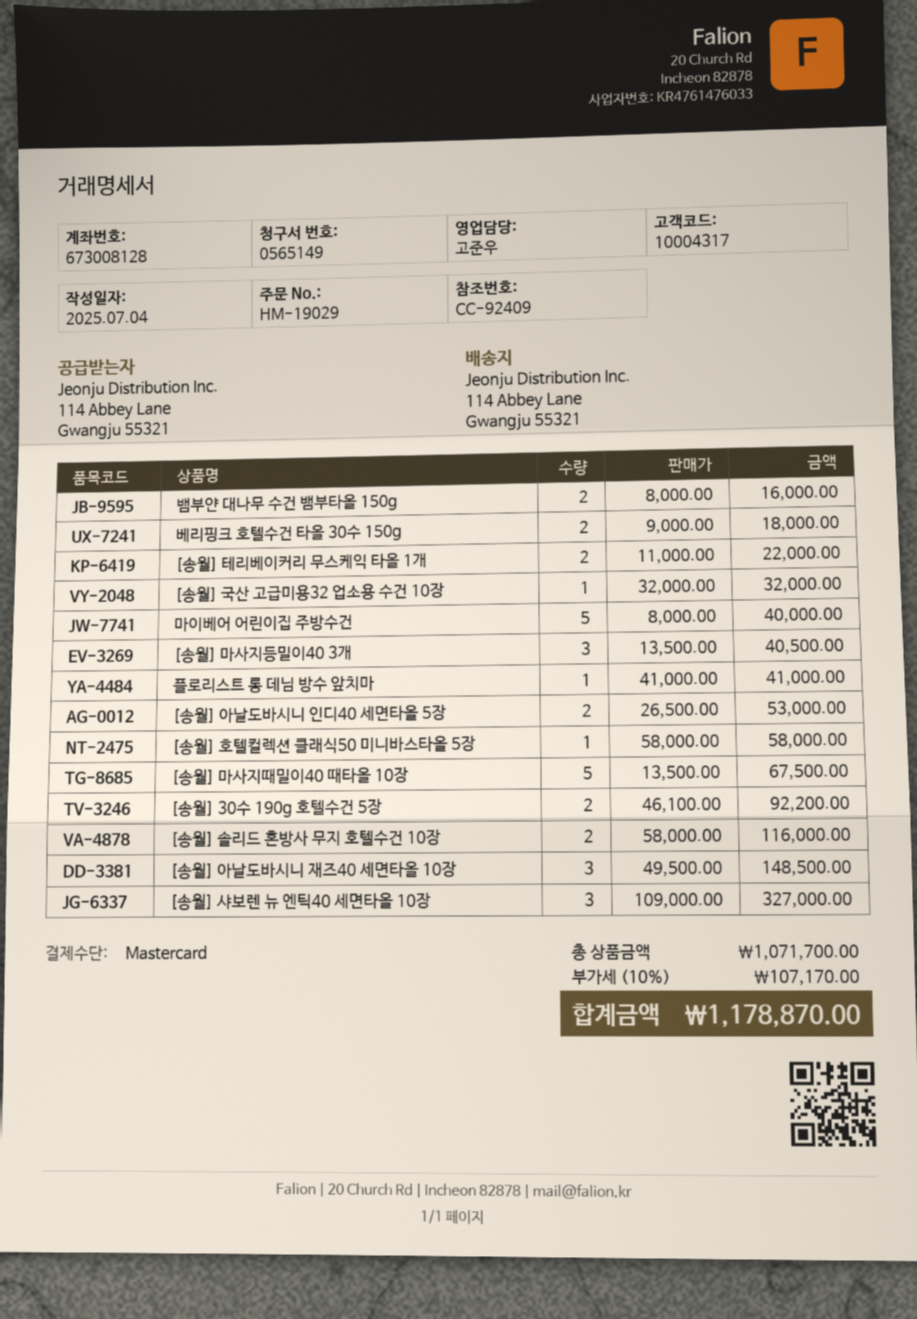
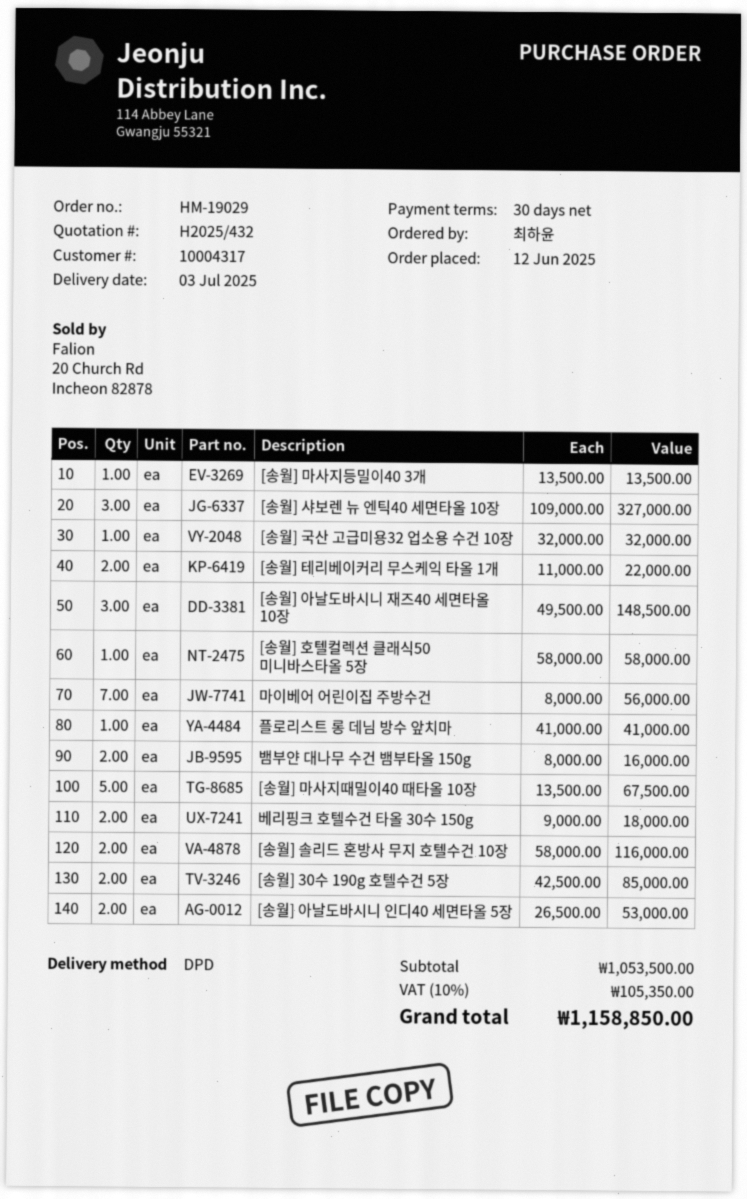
마이베어 어린이집 주방수건: 5 x 8000.00 = 40000.00 -> 7 x 8000.00 = 56000.00
[송월] 마사지등밀이40 3개: 3 x 13500.00 = 40500.00 -> 1 x 13500.00 = 13500.00
[송월] 30수 190g 호텔수건 5장: 2 x 46100.00 = 92200.00 -> 2 x 42500.00 = 85000.00
subtotal: 1071700.00 -> 1053500.00
tax: 10% = 107170.00 -> 10% = 105350.00
total: 1178870.00 -> 1158850.00

